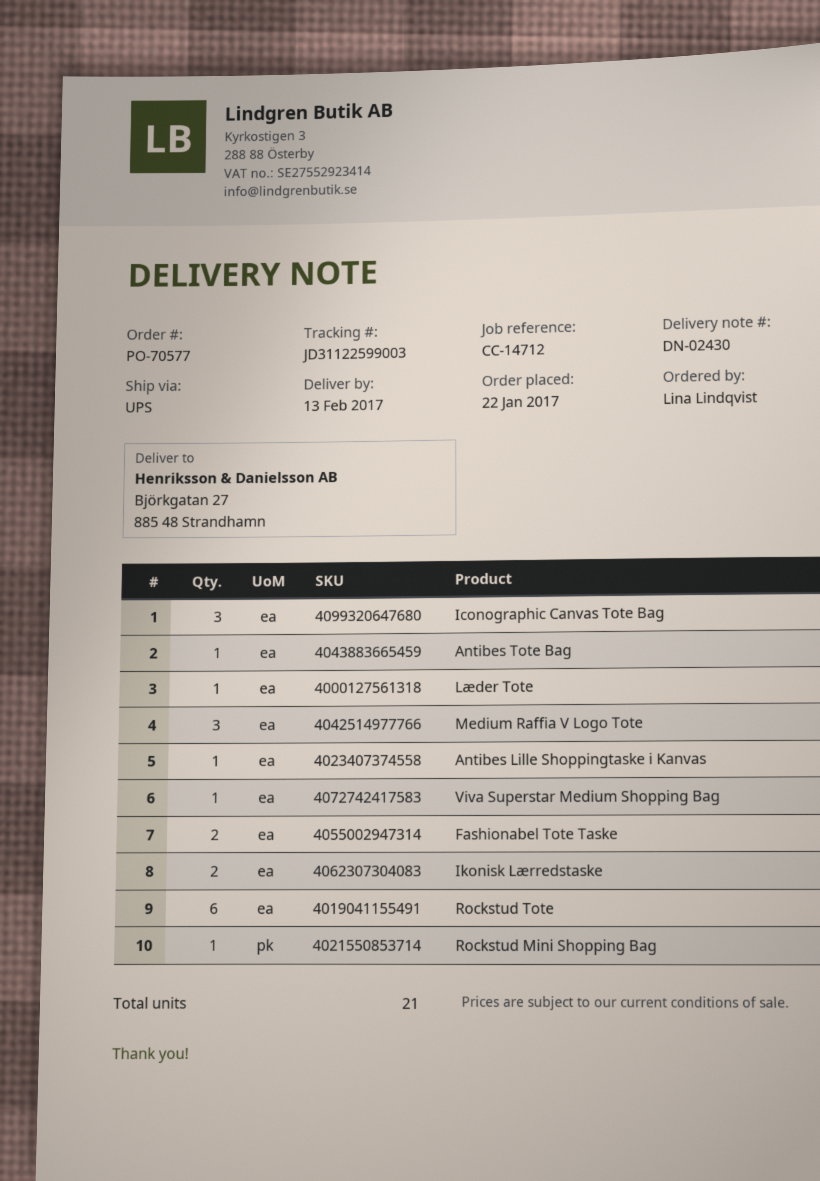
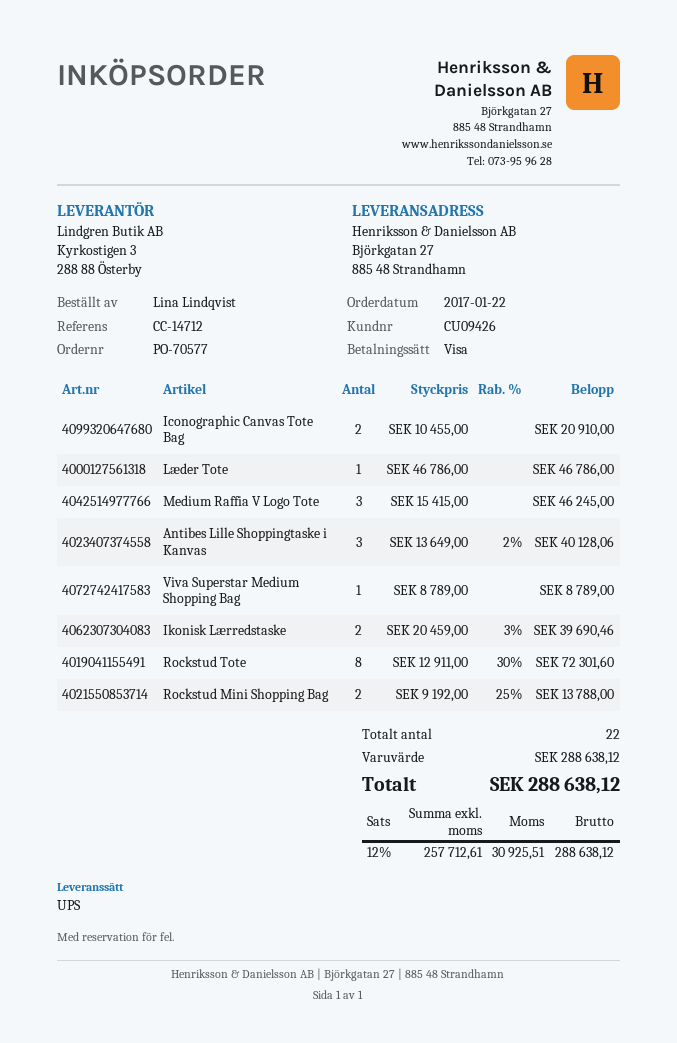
Iconographic Canvas Tote Bag: 3 -> 2
Antibes Tote Bag: 1 -> none
Antibes Lille Shoppingtaske i Kanvas: 1 -> 3
Fashionabel Tote Taske: 2 -> none
Rockstud Tote: 6 -> 8
Rockstud Mini Shopping Bag: 1 -> 2
total quantity: 21 -> 22

